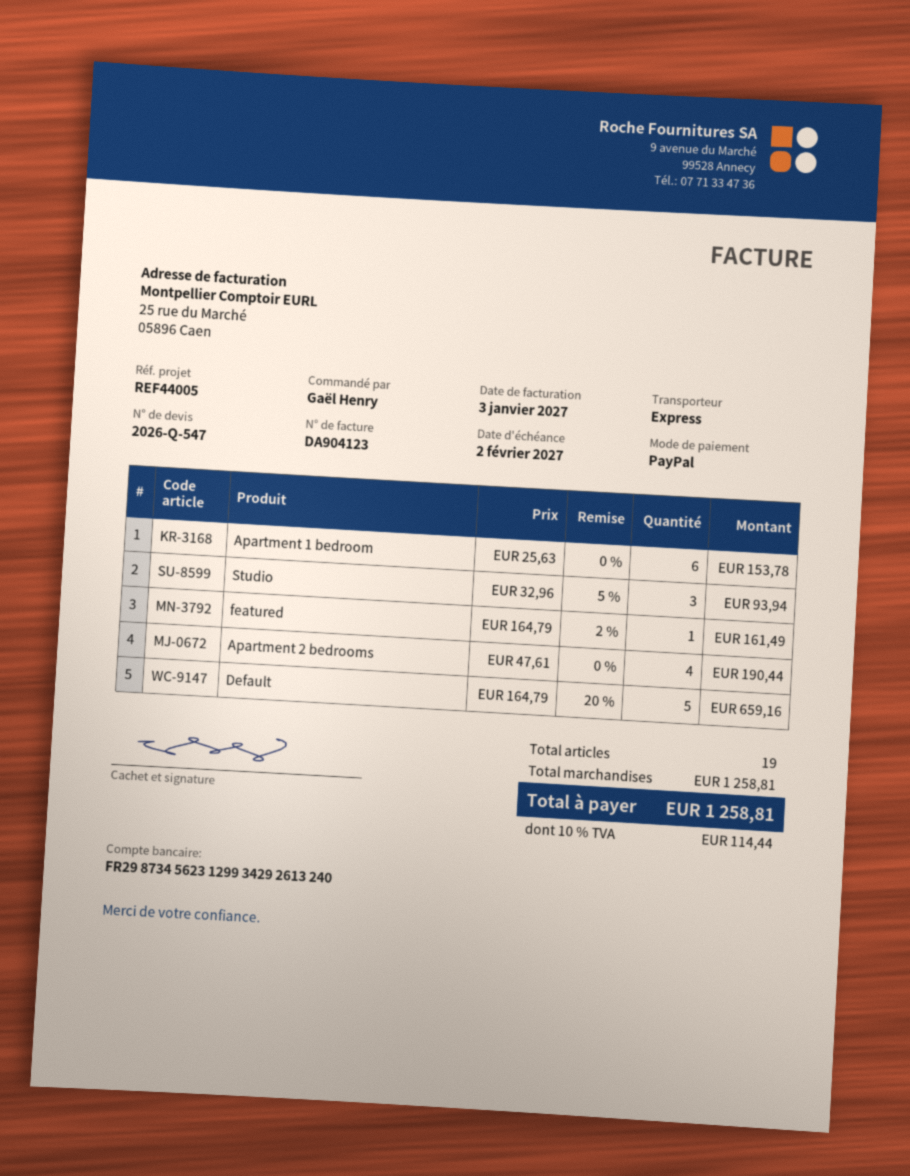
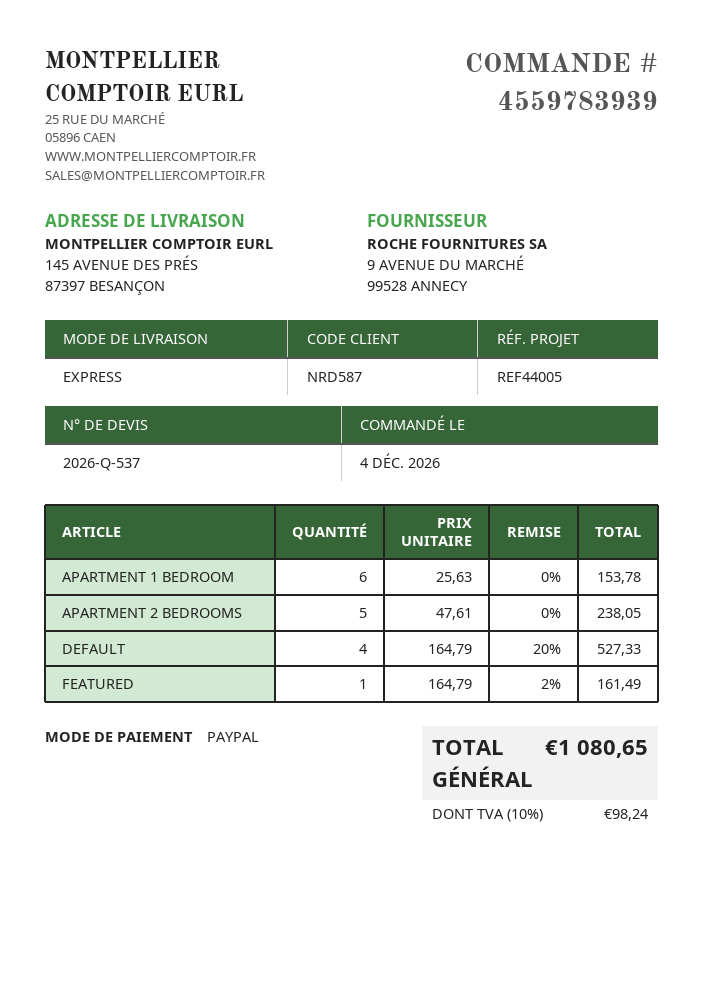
quote number: 2026-Q-547 -> 2026-Q-537
Studio: 3 x 32.96 - 5% = 93.94 -> none
Apartment 2 bedrooms: 4 x 47.61 = 190.44 -> 5 x 47.61 = 238.05
Default: 5 x 164.79 - 20% = 659.16 -> 4 x 164.79 - 20% = 527.33
tax: 10% = 114.44 -> 10% = 98.24
total: 1258.81 -> 1080.65

